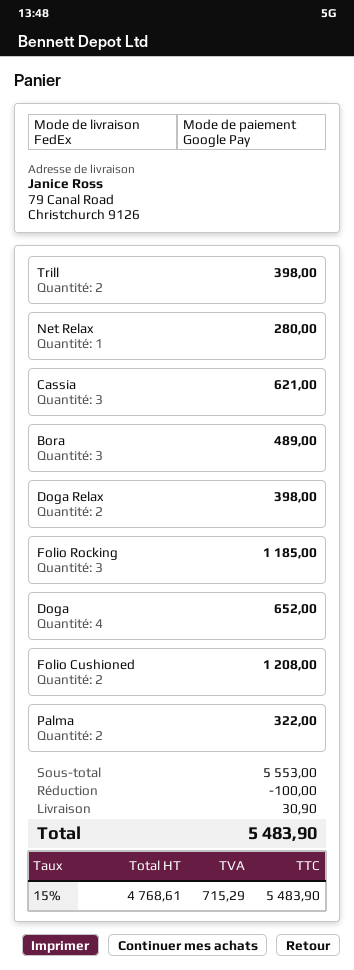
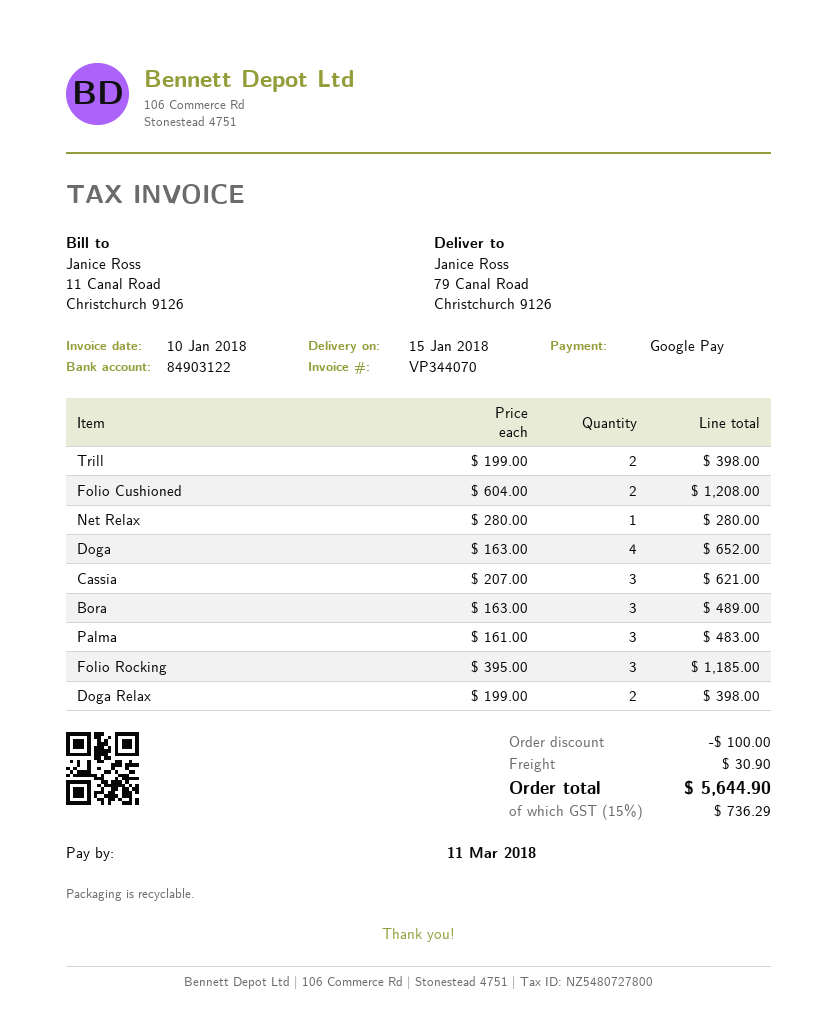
Palma: 2 for 322.00 -> 3 for 483.00
tax: 15% = 715.29 -> 15% = 736.29
total: 5483.90 -> 5644.90

